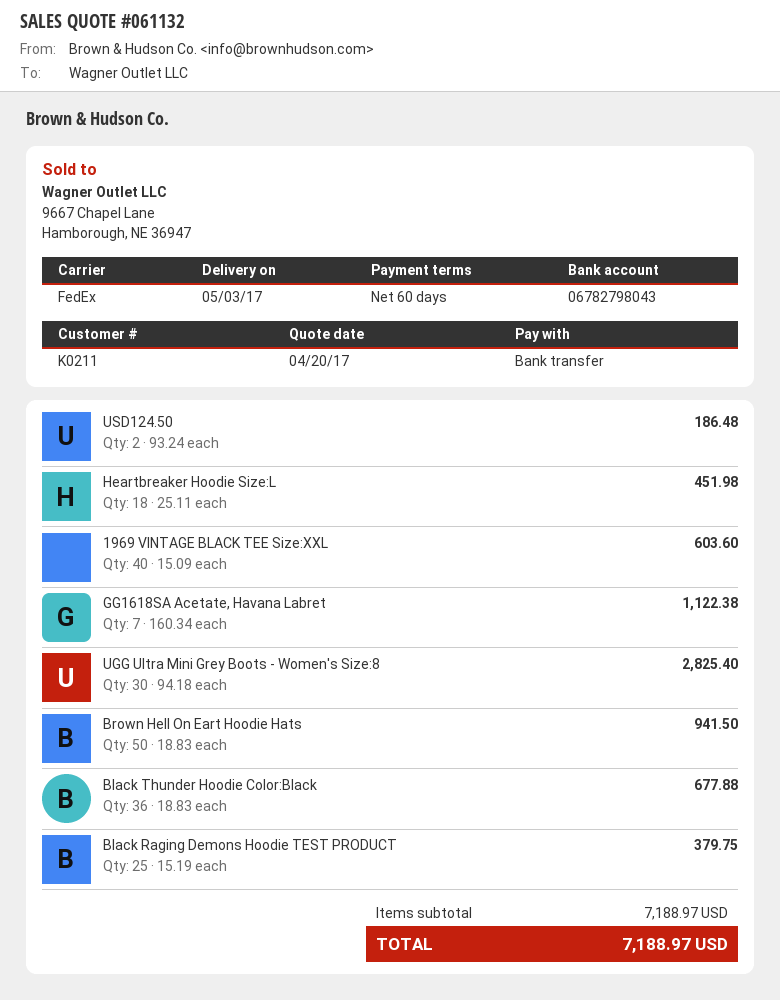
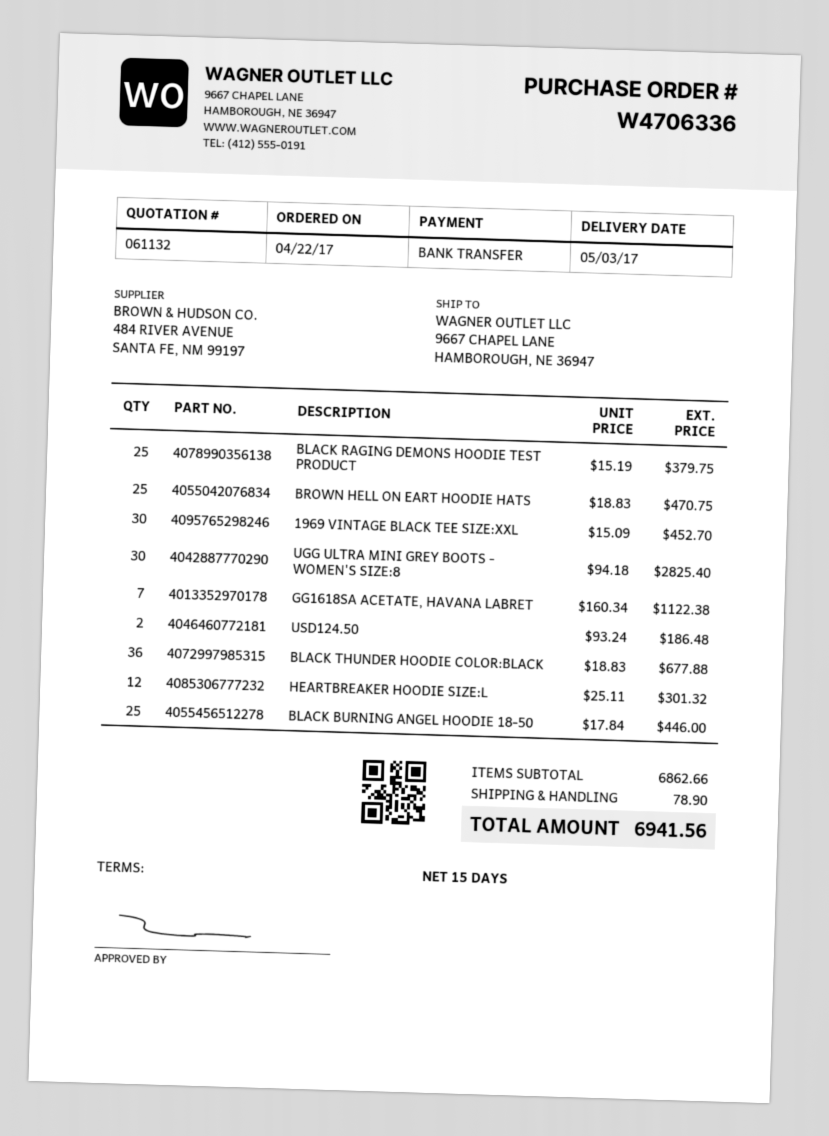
payment terms: 60 days -> 15 days
Heartbreaker Hoodie Size:L: 18 x 25.11 = 451.98 -> 12 x 25.11 = 301.32
1969 VINTAGE BLACK TEE Size:XXL: 40 x 15.09 = 603.60 -> 30 x 15.09 = 452.70
Brown Hell On Eart Hoodie Hats: 50 x 18.83 = 941.50 -> 25 x 18.83 = 470.75
BLACK BURNING ANGEL HOODIE 18-50: none -> 25 x 17.84 = 446.00
subtotal: 7188.97 -> 6862.66
shipping: none -> 78.90
total: 7188.97 -> 6941.56

